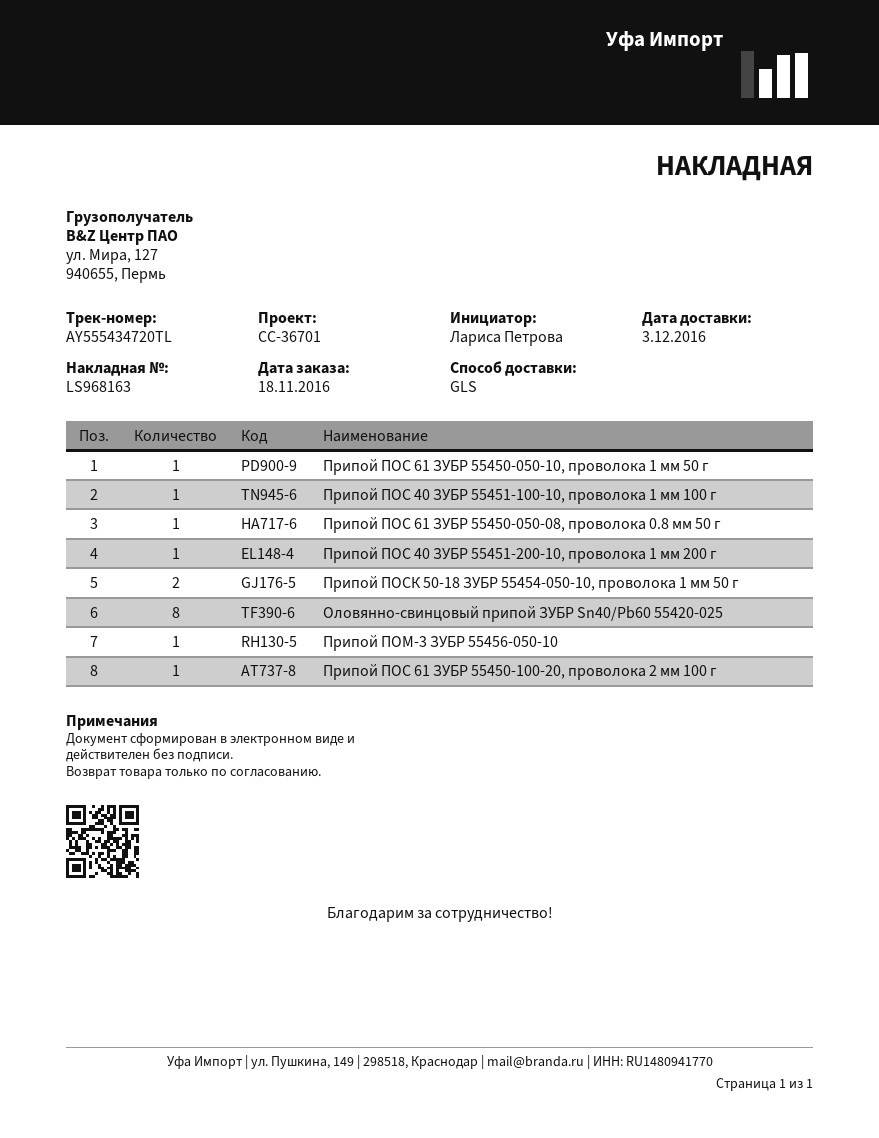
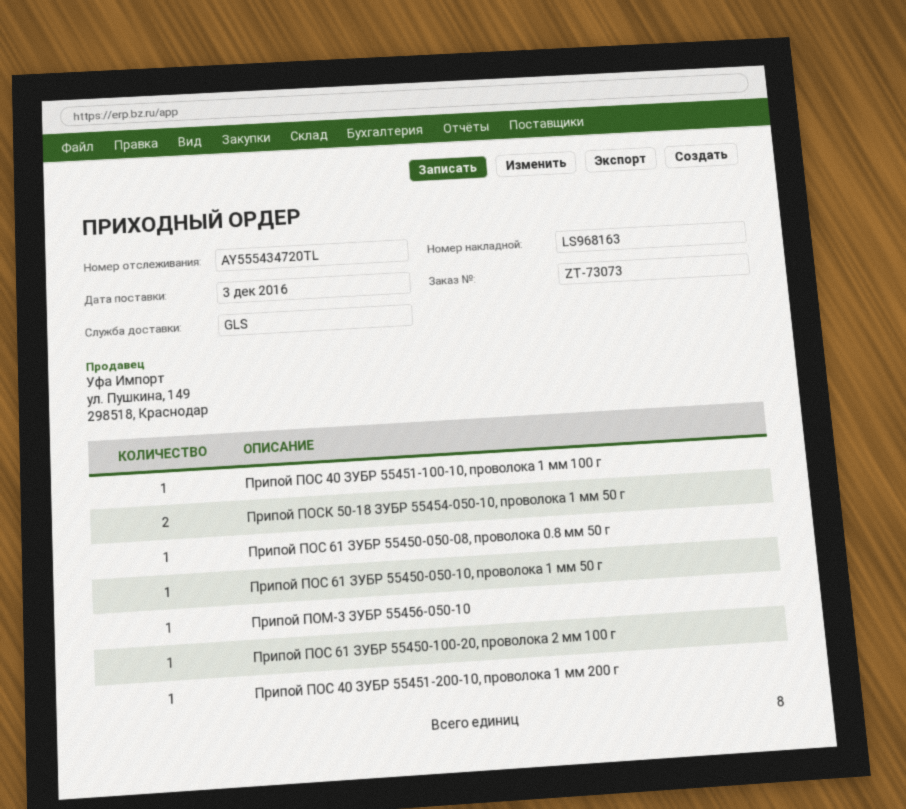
Оловянно-свинцовый припой ЗУБР Sn40/Pb60 55420-025: 8 -> none

